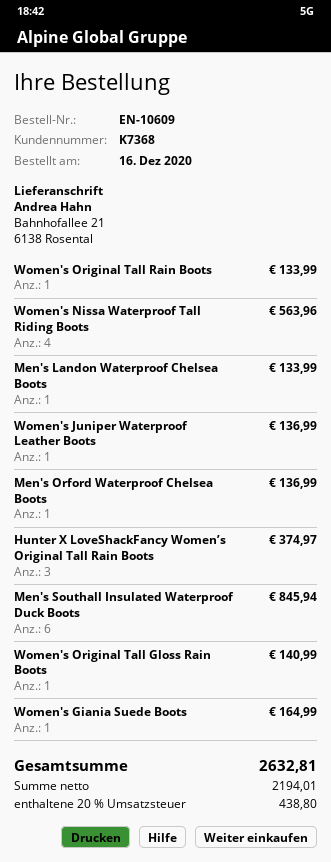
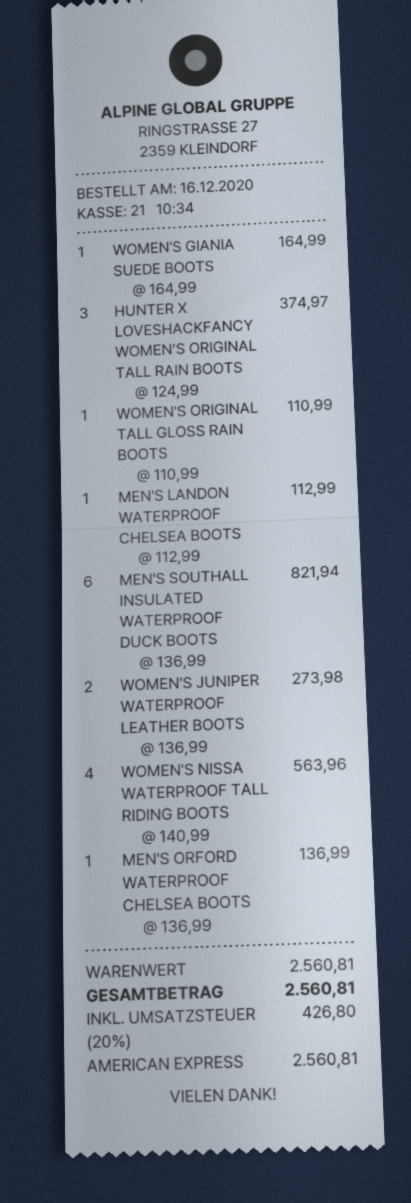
Women's Original Tall Rain Boots: 1 for 133.99 -> none
Men's Landon Waterproof Chelsea Boots: 1 for 133.99 -> 1 for 112.99
Women's Juniper Waterproof Leather Boots: 1 for 136.99 -> 2 for 273.98
Men's Southall Insulated Waterproof Duck Boots: 6 for 845.94 -> 6 for 821.94
Women's Original Tall Gloss Rain Boots: 1 for 140.99 -> 1 for 110.99
tax: 20% = 438.80 -> 20% = 426.80
total: 2632.81 -> 2560.81

